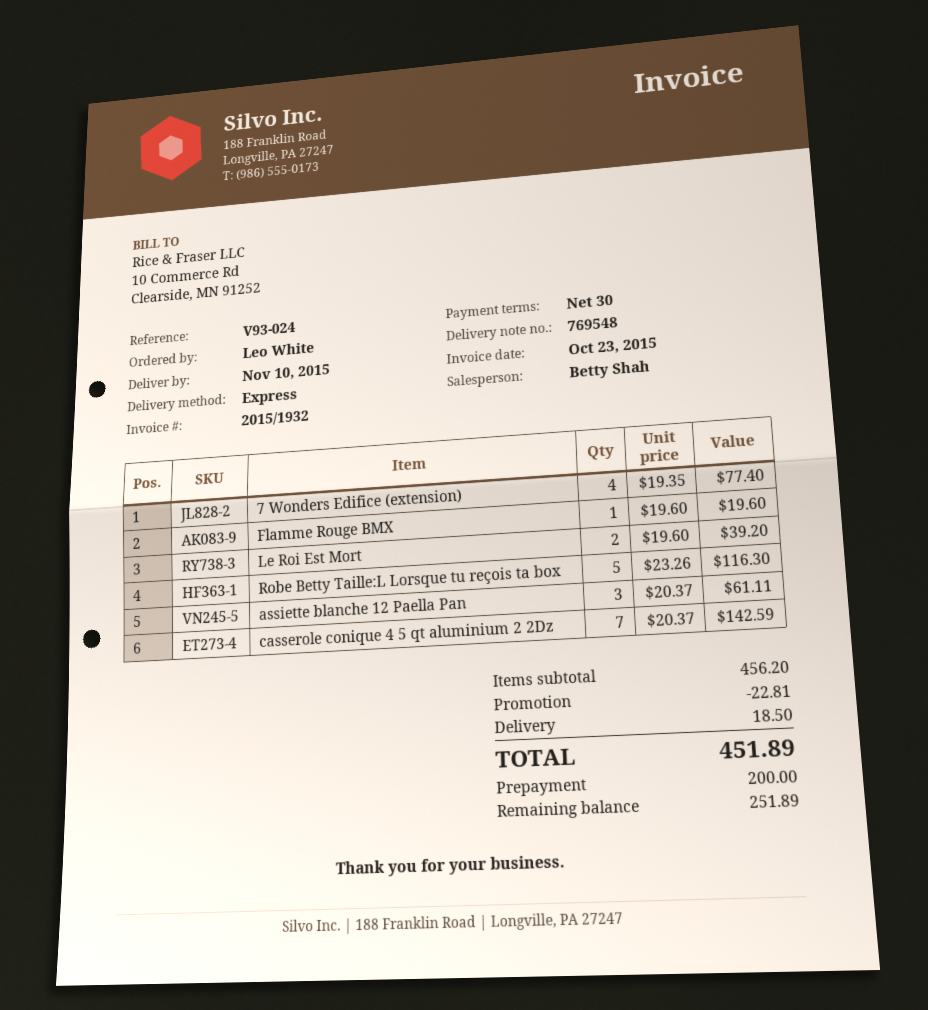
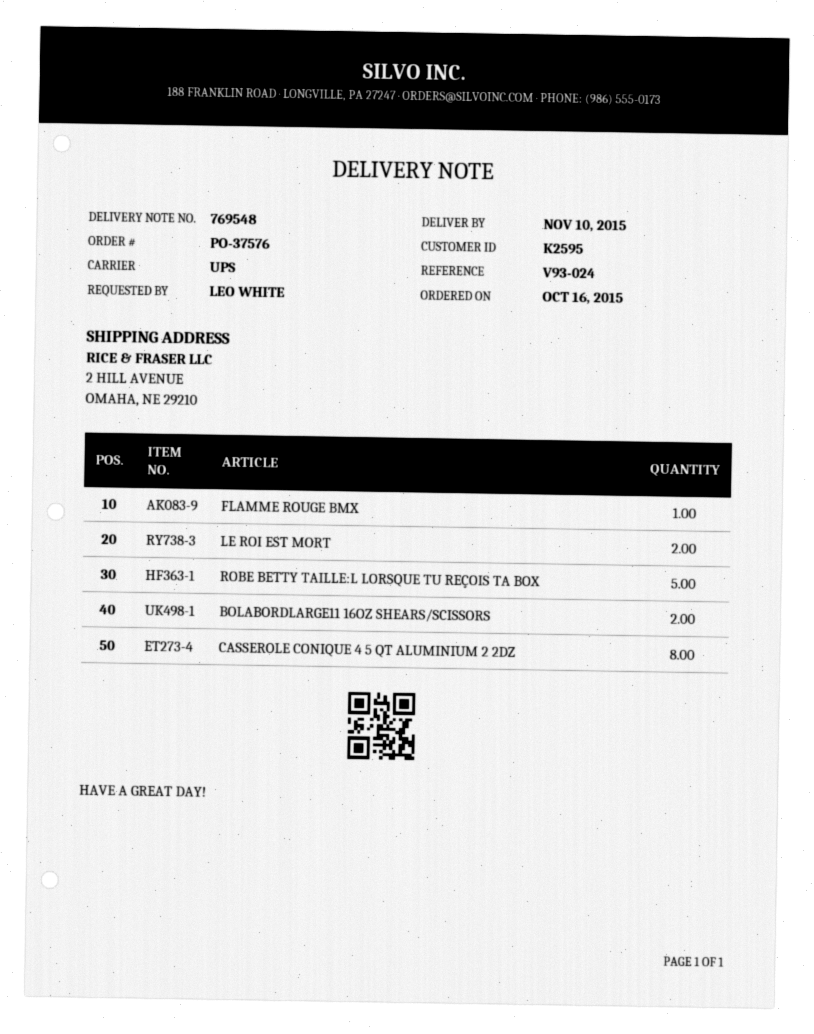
shipping method: express -> UPS
7 Wonders Edifice (extension): 4 -> none
assiette blanche 12 Paella Pan: 3 -> none
casserole conique 4 5 qt aluminium 2 2Dz: 7 -> 8
BOLABORDLARGE11 16OZ SHEARS/SCISSORS: none -> 2

